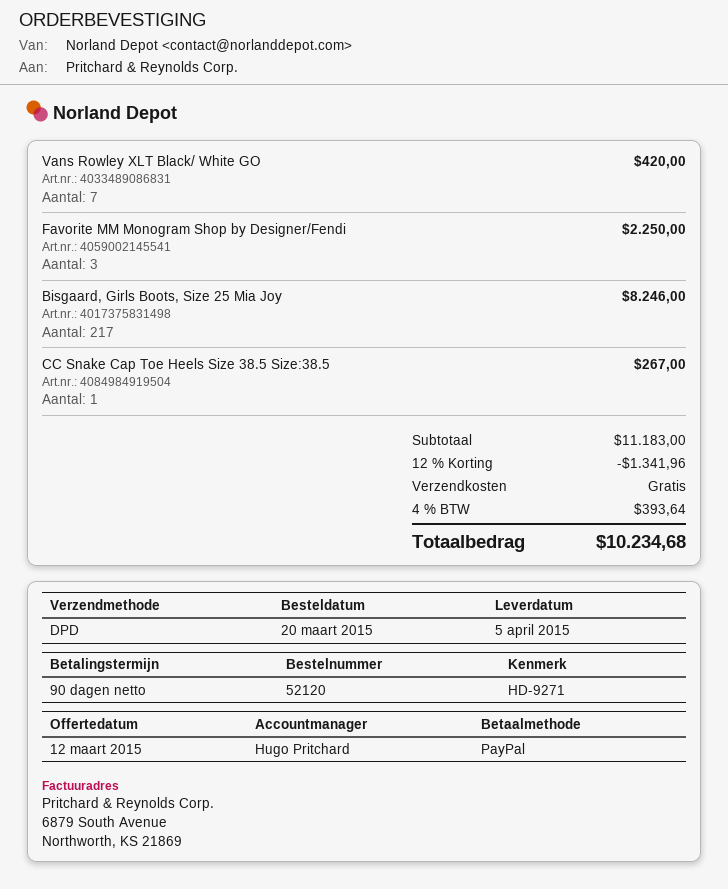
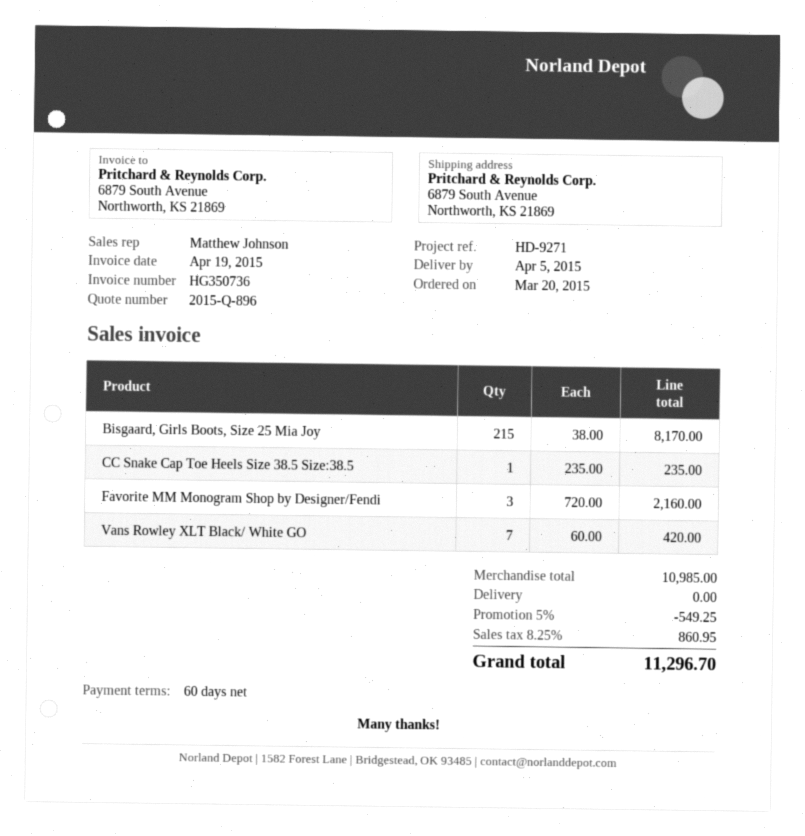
payment terms: 90 days -> 60 days
sales rep: Hugo Pritchard -> Matthew Johnson
Favorite MM Monogram Shop by Designer/Fendi: 3 for 2250.00 -> 3 for 2160.00
Bisgaard, Girls Boots, Size 25 Mia Joy: 217 for 8246.00 -> 215 for 8170.00
CC Snake Cap Toe Heels Size 38.5 Size:38.5: 1 for 267.00 -> 1 for 235.00
subtotal: 11183.00 -> 10985.00
discount: 12% = 1341.96 -> 5% = 549.25
tax: 4% = 393.64 -> 8.25% = 860.95
total: 10234.68 -> 11296.70

